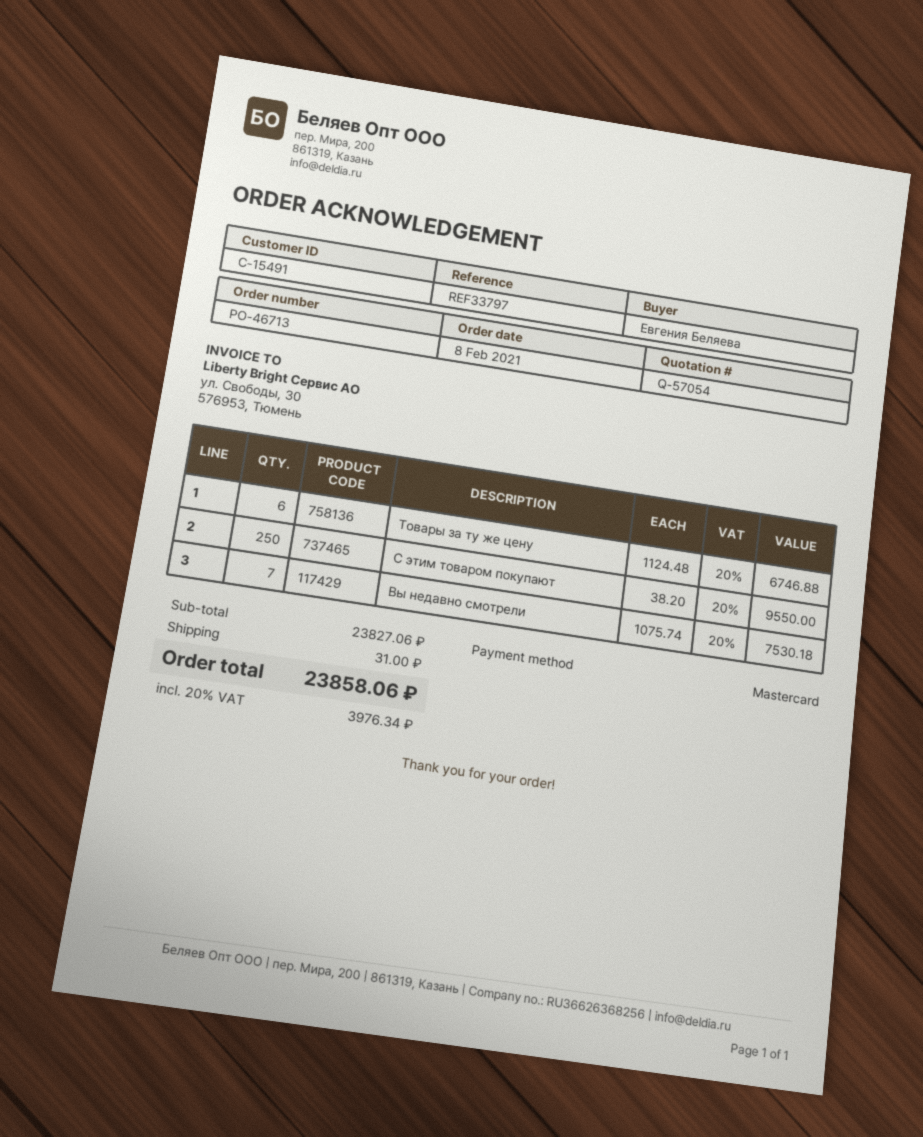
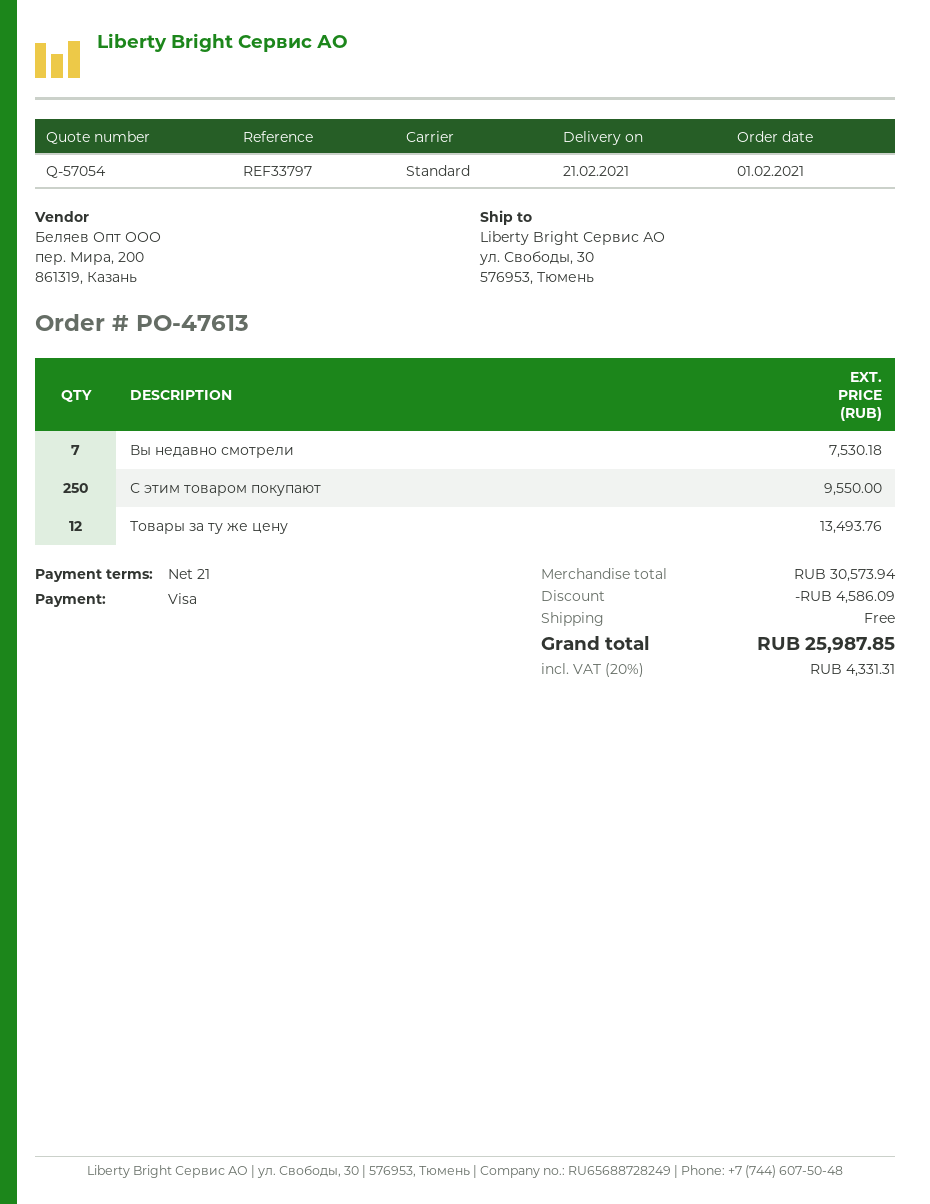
order number: PO-46713 -> PO-47613
order date: 2021-02-08 -> 2021-02-01
payment method: Mastercard -> Visa
Товары за ту же цену: 6 for 6746.88 -> 12 for 13493.76
subtotal: 23827.06 -> 30573.94
discount: none -> 4586.09
shipping: 31.00 -> 0.00
tax: 20% = 3976.34 -> 20% = 4331.31
total: 23858.06 -> 25987.85

